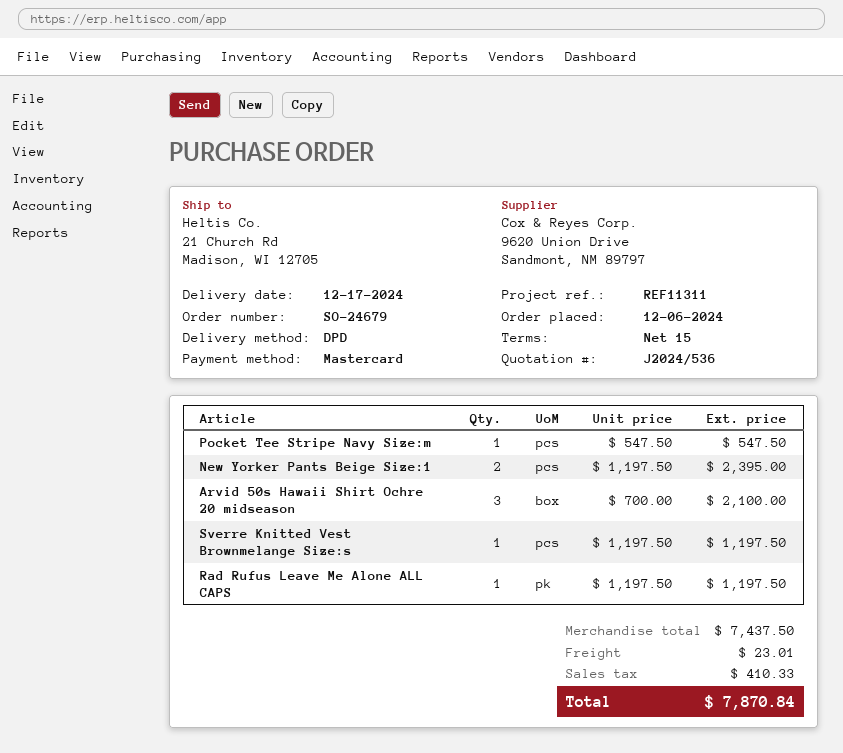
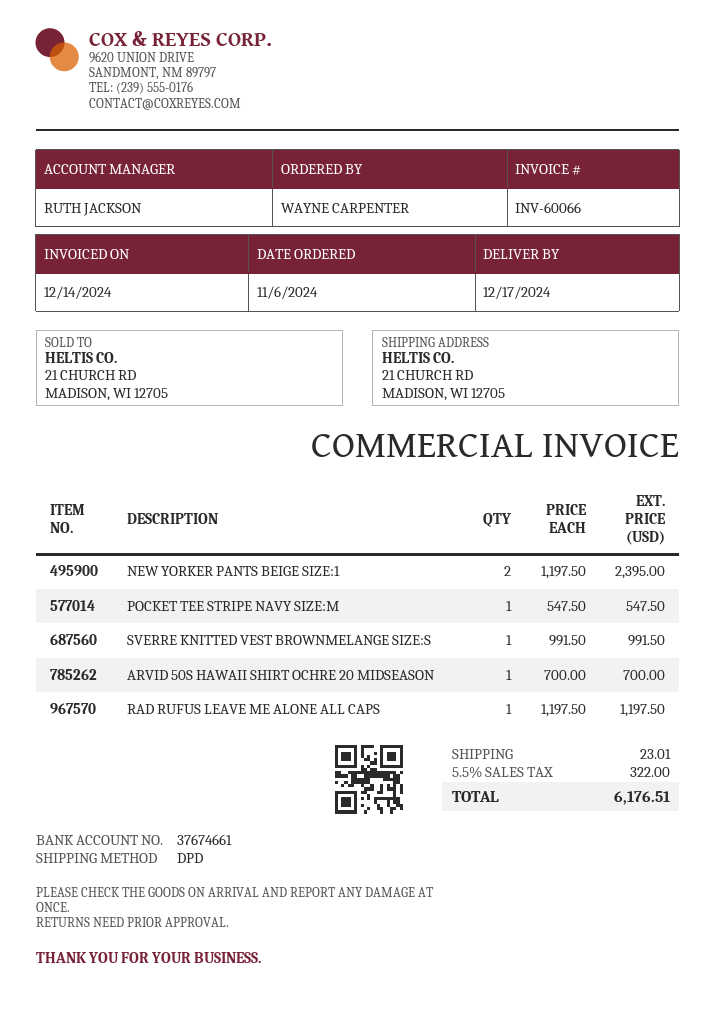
order date: 2024-12-06 -> 2024-11-06
Arvid 50s Hawaii Shirt Ochre 20 midseason: 3 x 700.00 = 2100.00 -> 1 x 700.00 = 700.00
Sverre Knitted Vest Brownmelange Size:s: 1 x 1197.50 = 1197.50 -> 1 x 991.50 = 991.50
tax: 410.33 -> 322.00
total: 7870.84 -> 6176.51

